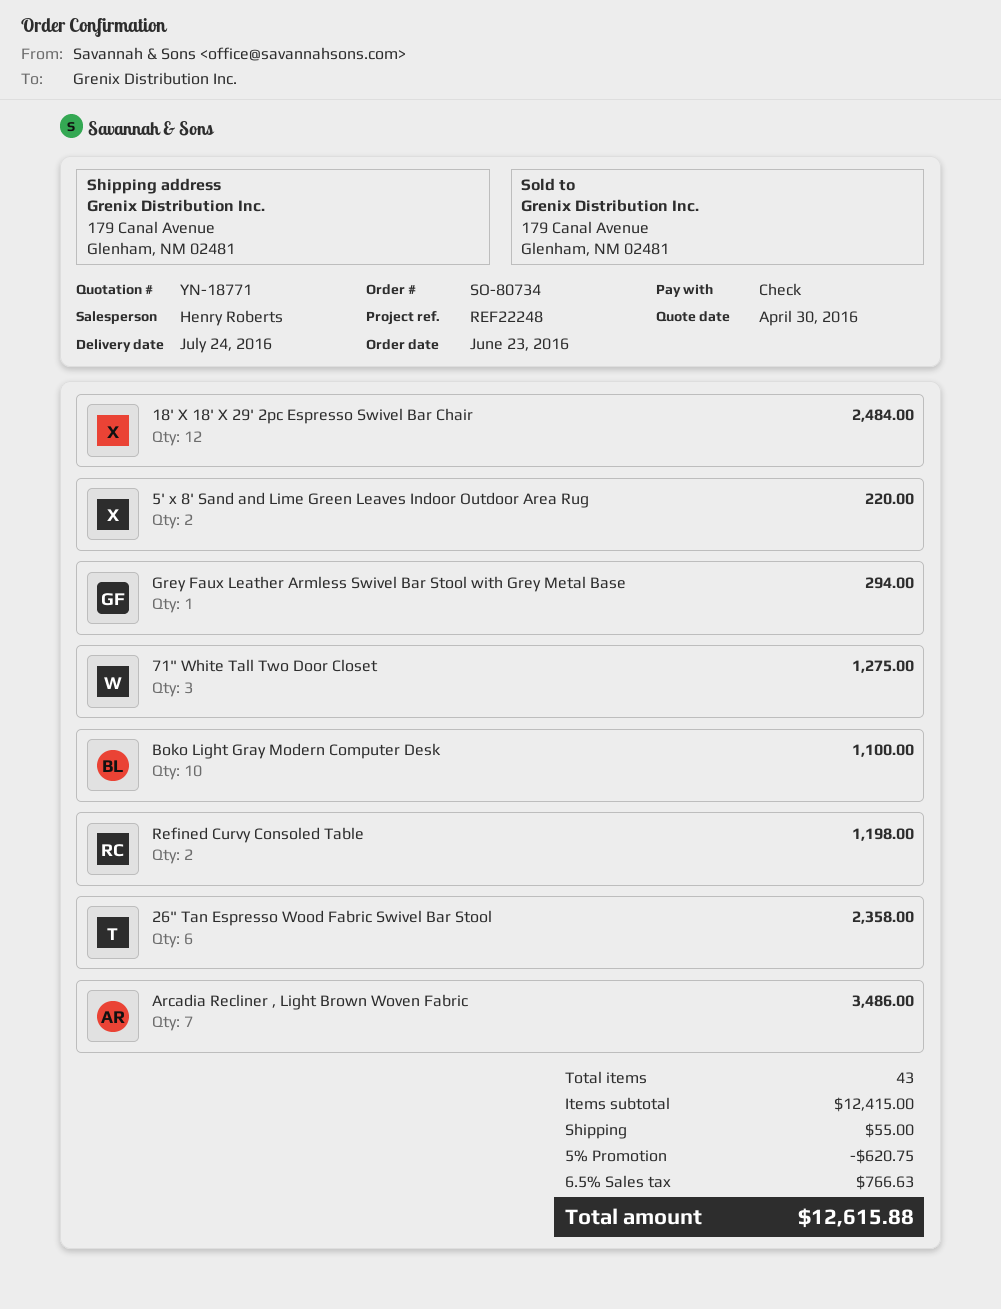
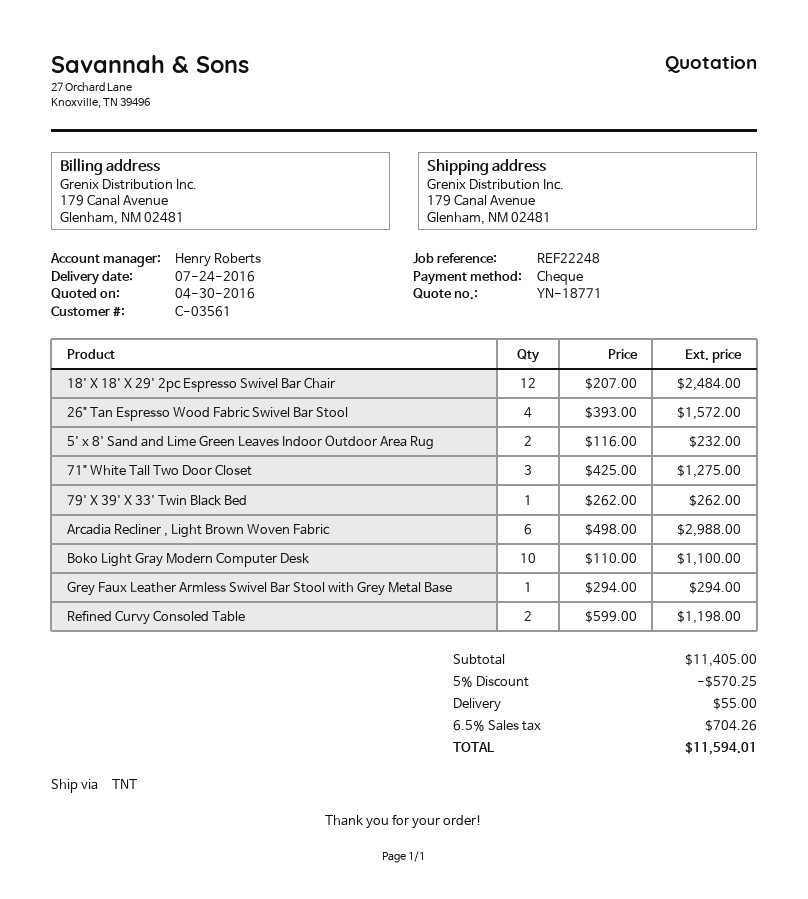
5' x 8' Sand and Lime Green Leaves Indoor Outdoor Area Rug: 2 for 220.00 -> 2 for 232.00
26" Tan Espresso Wood Fabric Swivel Bar Stool: 6 for 2358.00 -> 4 for 1572.00
Arcadia Recliner , Light Brown Woven Fabric: 7 for 3486.00 -> 6 for 2988.00
79' X 39' X 33' Twin Black Bed: none -> 1 for 262.00
subtotal: 12415.00 -> 11405.00
discount: 5% = 620.75 -> 5% = 570.25
tax: 6.5% = 766.63 -> 6.5% = 704.26
total: 12615.88 -> 11594.01

